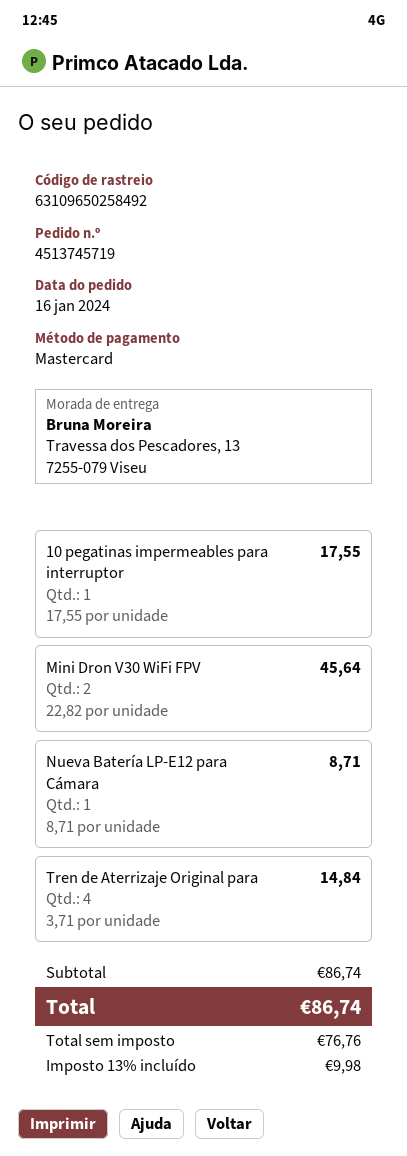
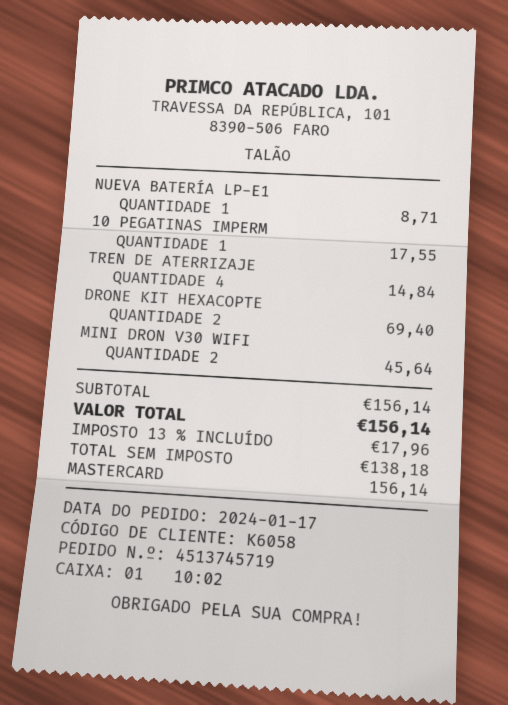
order date: 2024-01-16 -> 2024-01-17
DRONE KIT HEXACOPTE: none -> 2 for 69.40
subtotal: 86.74 -> 156.14
net: 76.76 -> 138.18
tax: 13% = 9.98 -> 13% = 17.96
total: 86.74 -> 156.14

